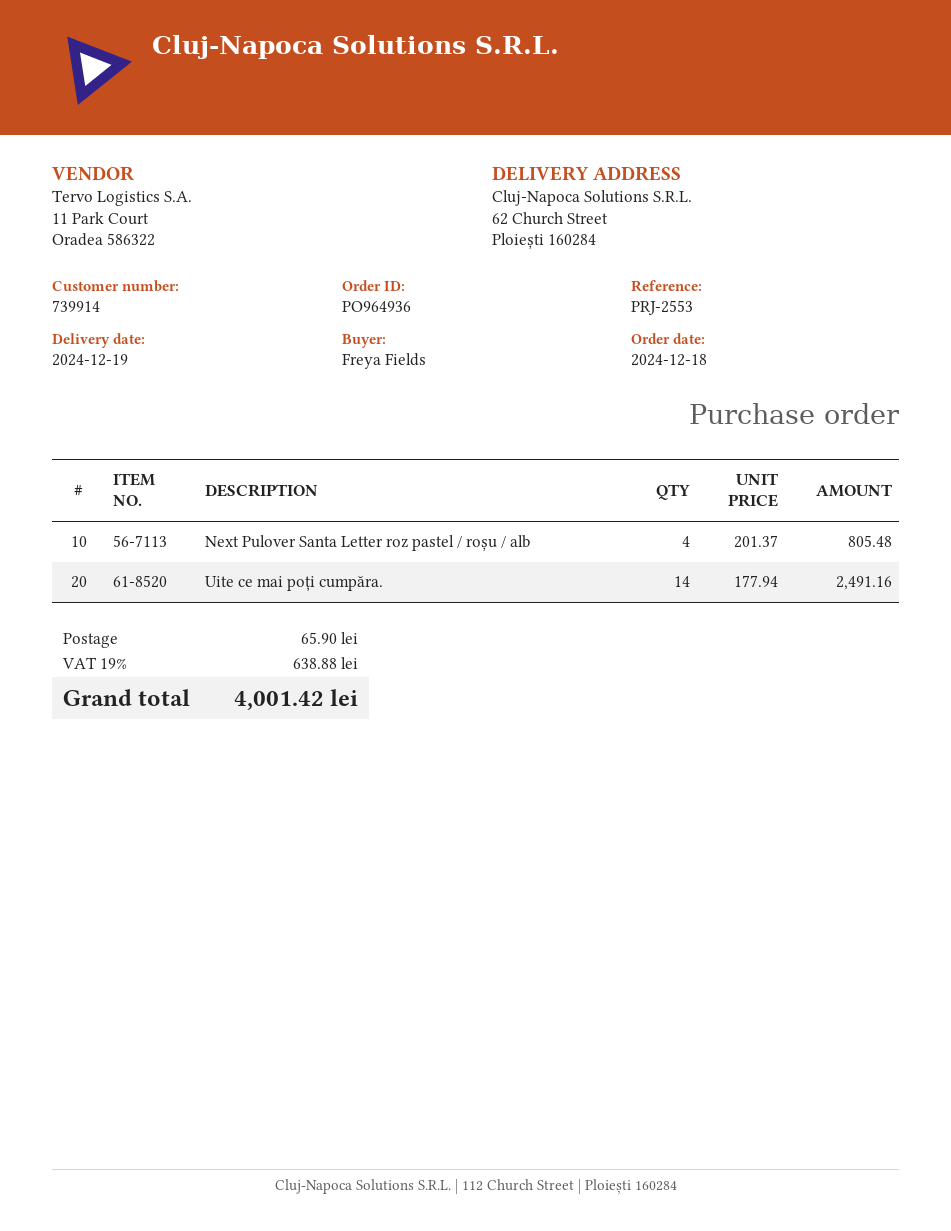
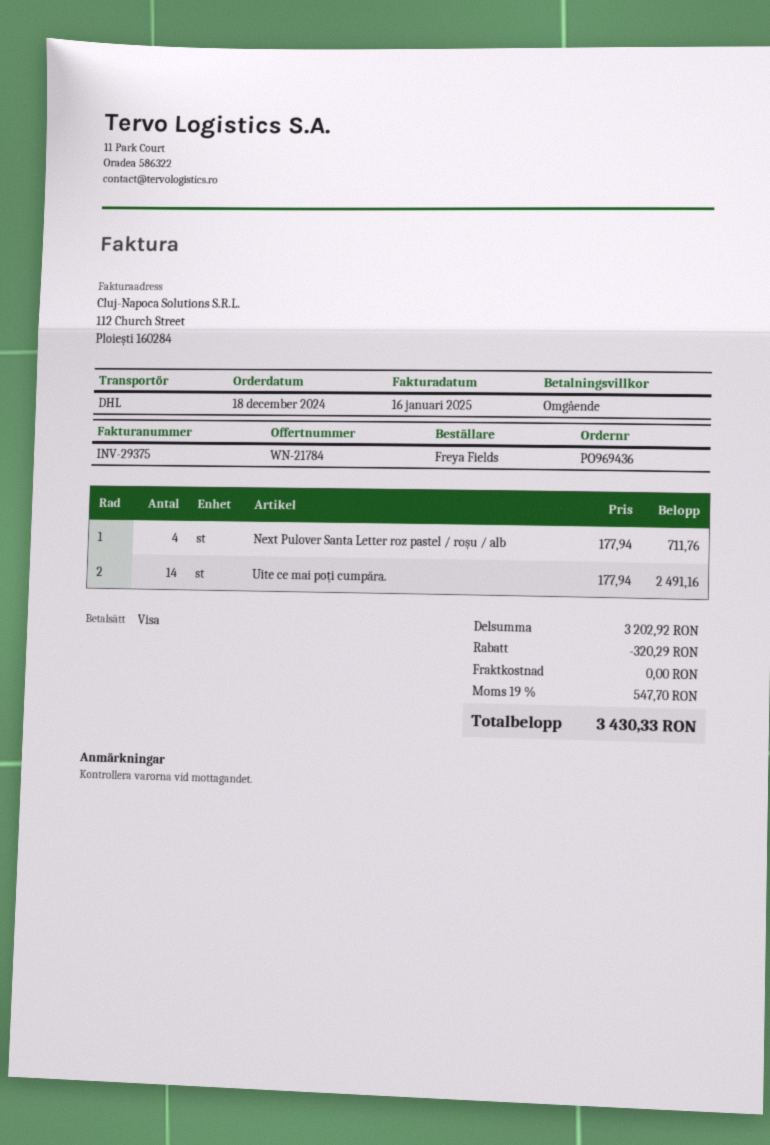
order number: PO964936 -> PO969436
Next Pulover Santa Letter roz pastel / roșu / alb: 4 x 201.37 = 805.48 -> 4 x 177.94 = 711.76
discount: none -> 320.29
shipping: 65.90 -> 0.00
tax: 19% = 638.88 -> 19% = 547.70
total: 4001.42 -> 3430.33

